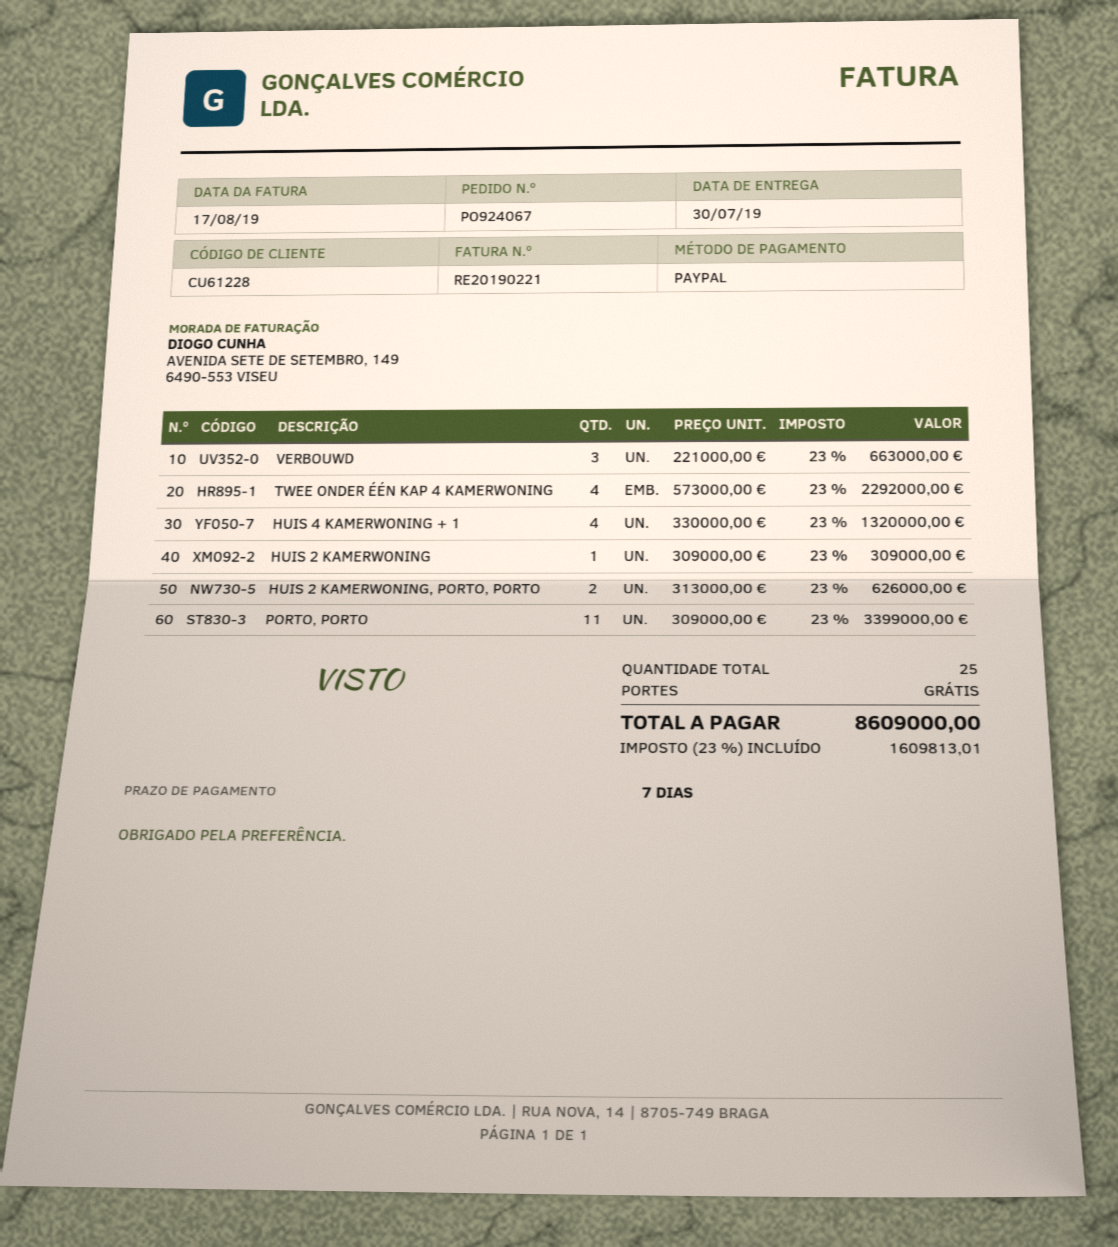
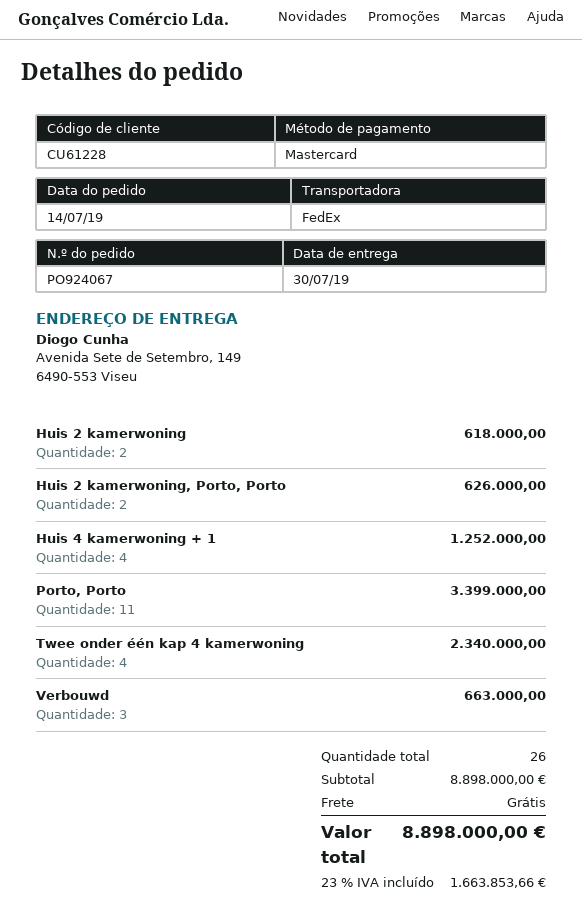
payment method: PayPal -> Mastercard
TWEE ONDER ÉÉN KAP 4 KAMERWONING: 4 for 2292000.00 -> 4 for 2340000.00
HUIS 4 KAMERWONING + 1: 4 for 1320000.00 -> 4 for 1252000.00
HUIS 2 KAMERWONING: 1 for 309000.00 -> 2 for 618000.00
total quantity: 25 -> 26
tax: 23% = 1609813.01 -> 23% = 1663853.66
total: 8609000.00 -> 8898000.00

